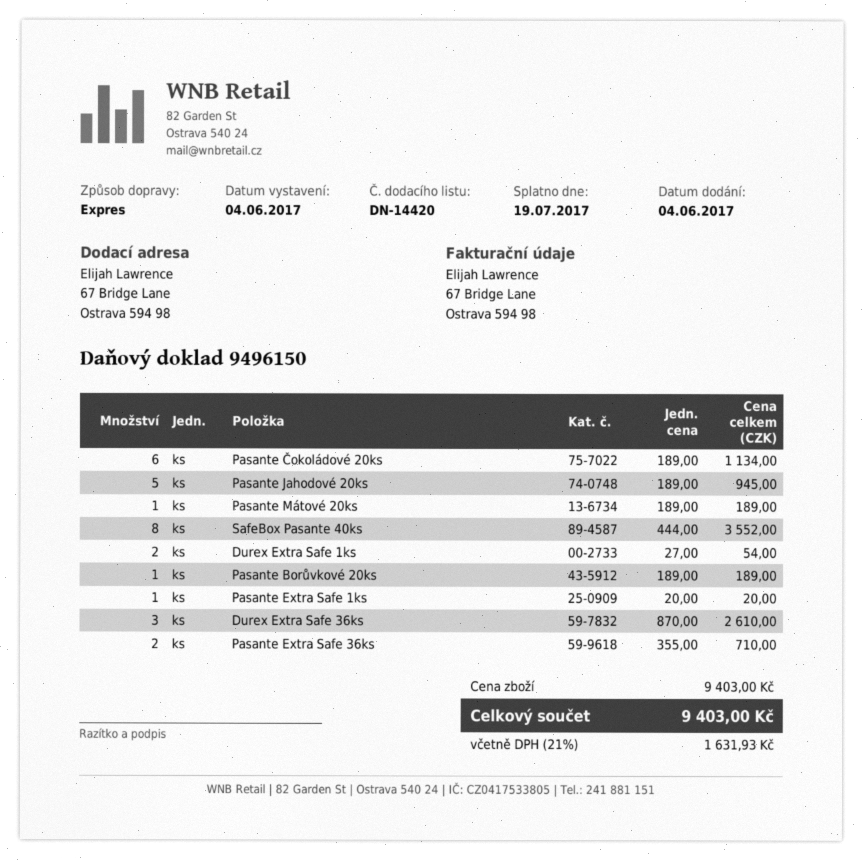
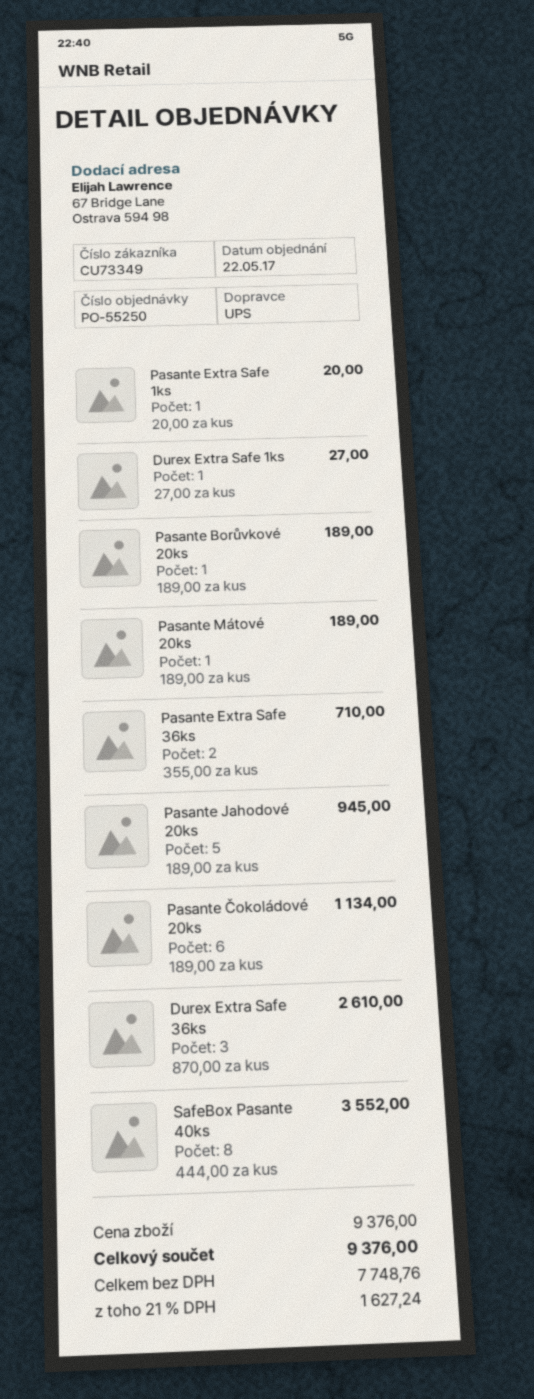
shipping method: express -> UPS
Durex Extra Safe 1ks: 2 x 27.00 = 54.00 -> 1 x 27.00 = 27.00
subtotal: 9403.00 -> 9376.00
tax: 21% = 1631.93 -> 21% = 1627.24
total: 9403.00 -> 9376.00

